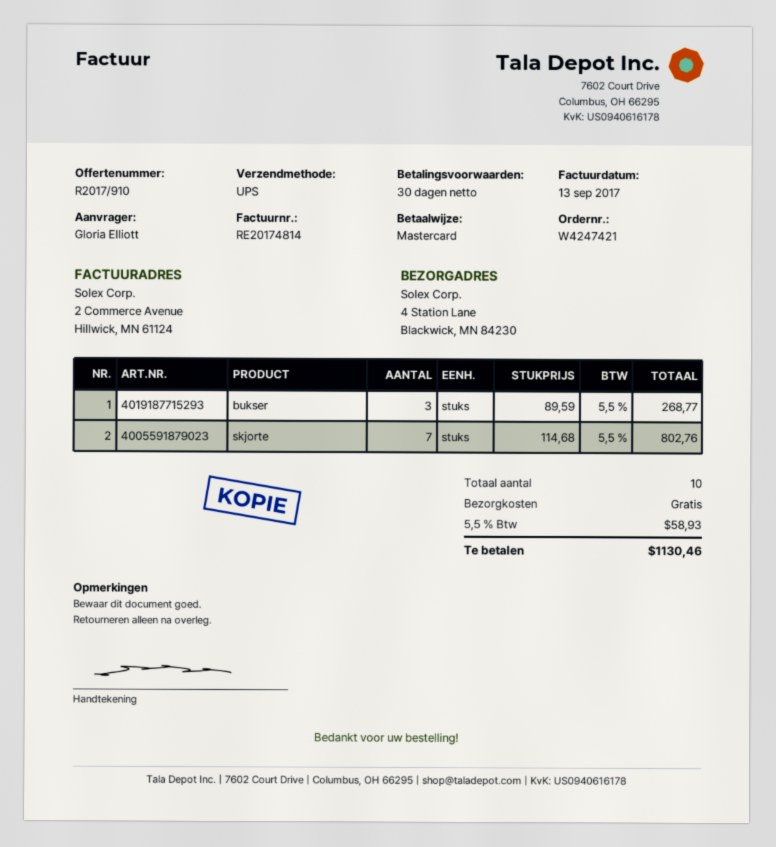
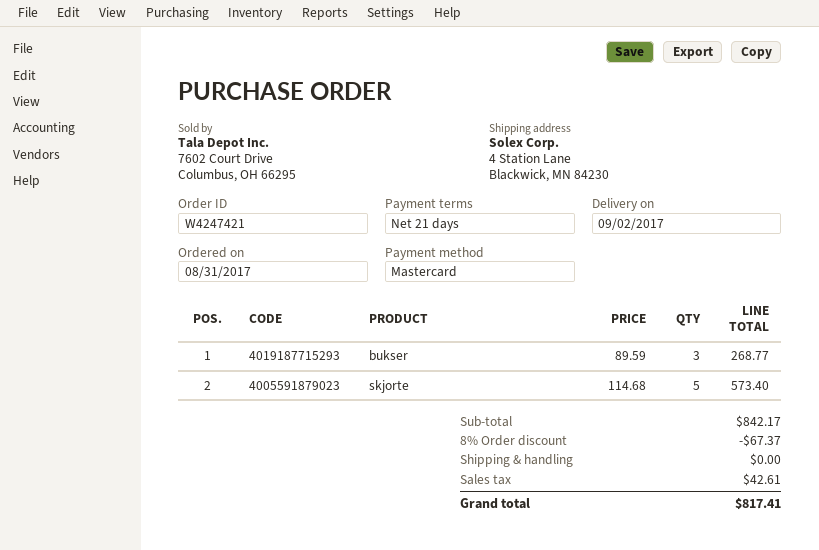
payment terms: 30 days -> 21 days
skjorte: 7 x 114.68 = 802.76 -> 5 x 114.68 = 573.40
discount: none -> 8% = 67.37
tax: 58.93 -> 42.61
total: 1130.46 -> 817.41

